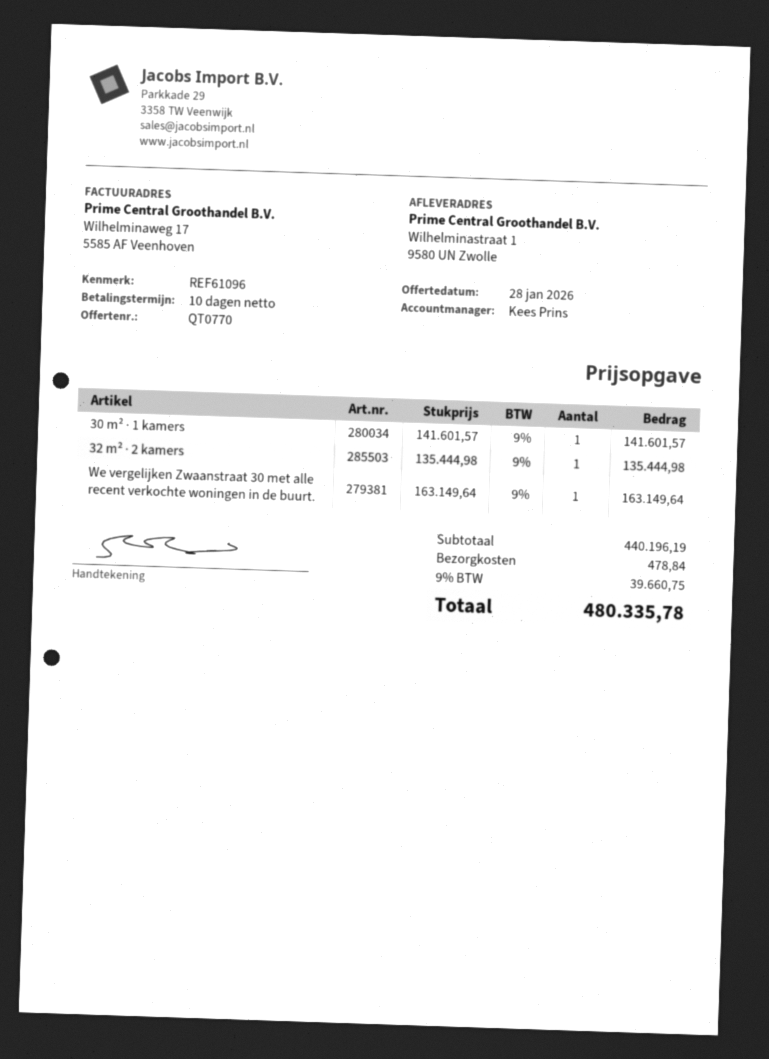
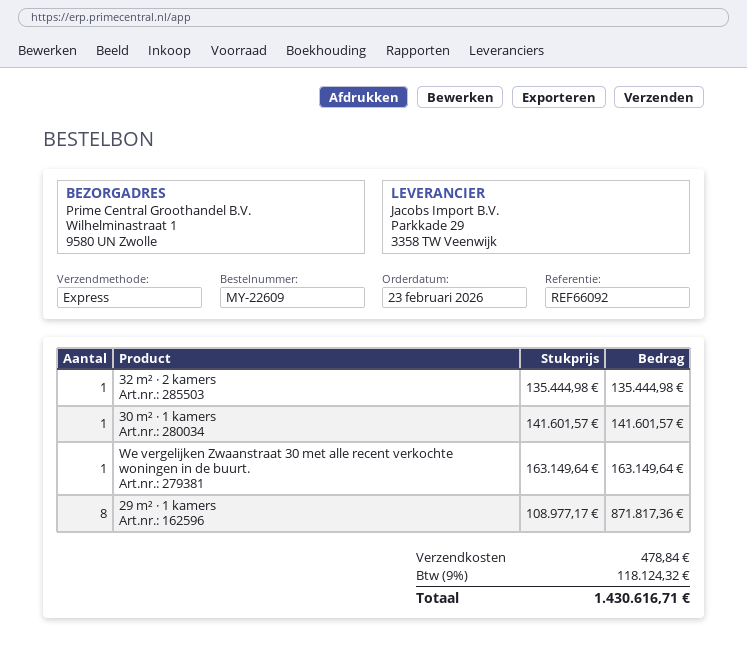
reference: REF61096 -> REF66092
29 m² · 1 kamers: none -> 8 x 108977.17 = 871817.36
tax: 9% = 39660.75 -> 9% = 118124.32
total: 480335.78 -> 1430616.71

